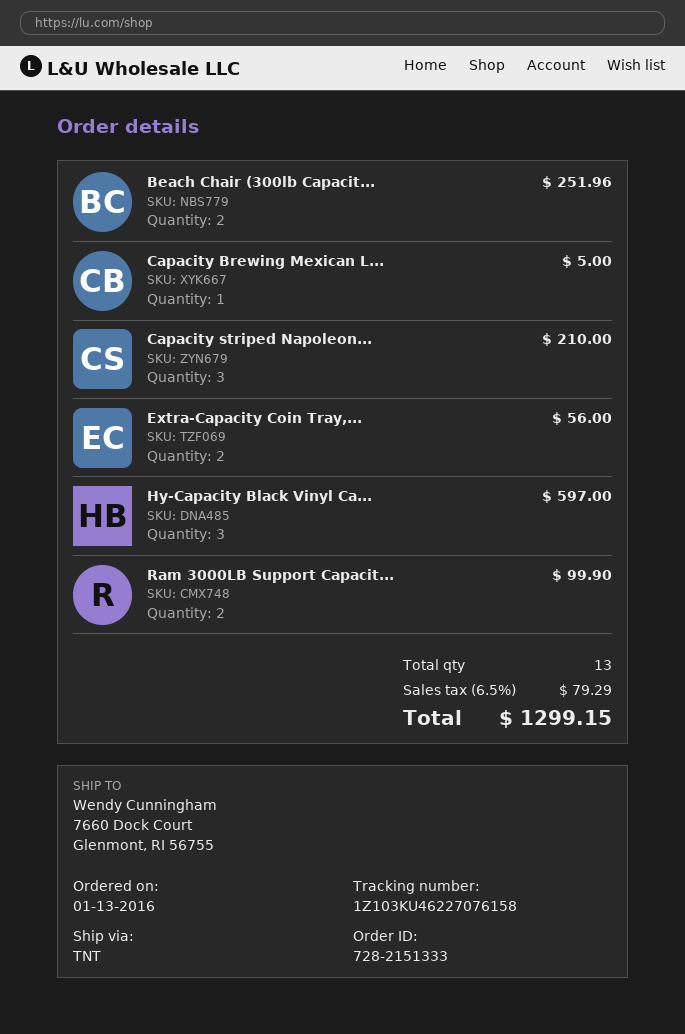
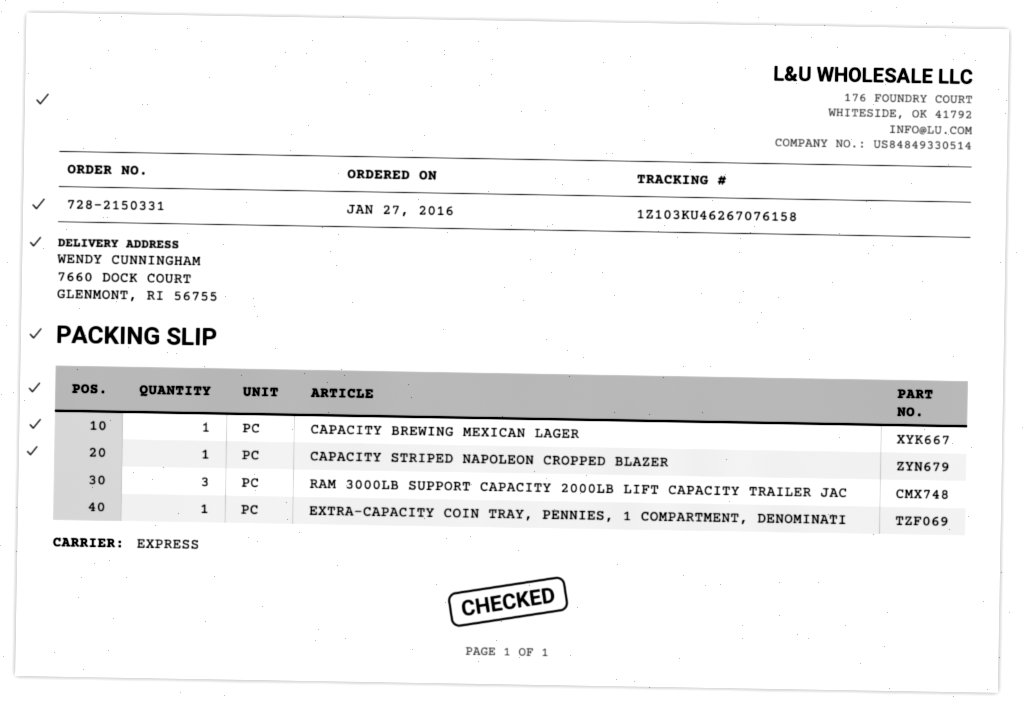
order number: 728-2151333 -> 728-2150331
order date: 2016-01-13 -> 2016-01-27
shipping method: TNT -> express
tracking number: 1Z103KU46227076158 -> 1Z103KU46267076158
Beach Chair (300lb Capacit...: 2 -> none
Capacity striped Napoleon...: 3 -> 1
Extra-Capacity Coin Tray,...: 2 -> 1
Hy-Capacity Black Vinyl Ca...: 3 -> none
Ram 3000LB Support Capacit...: 2 -> 3

